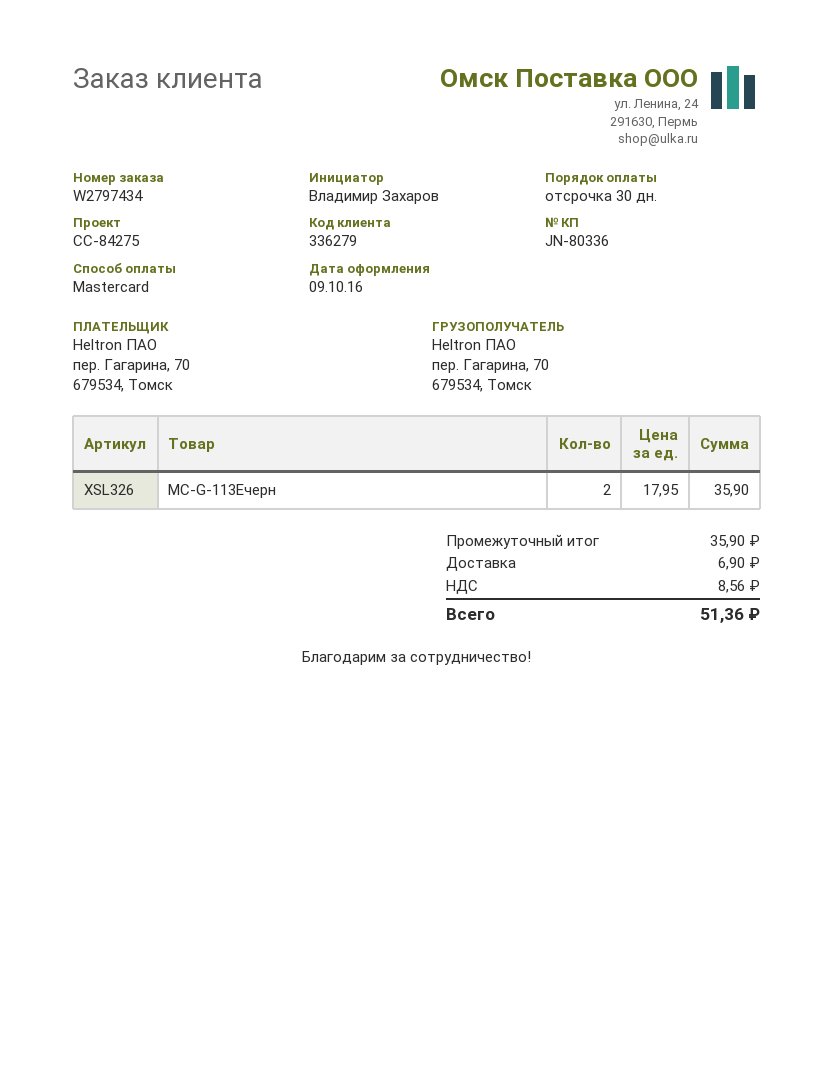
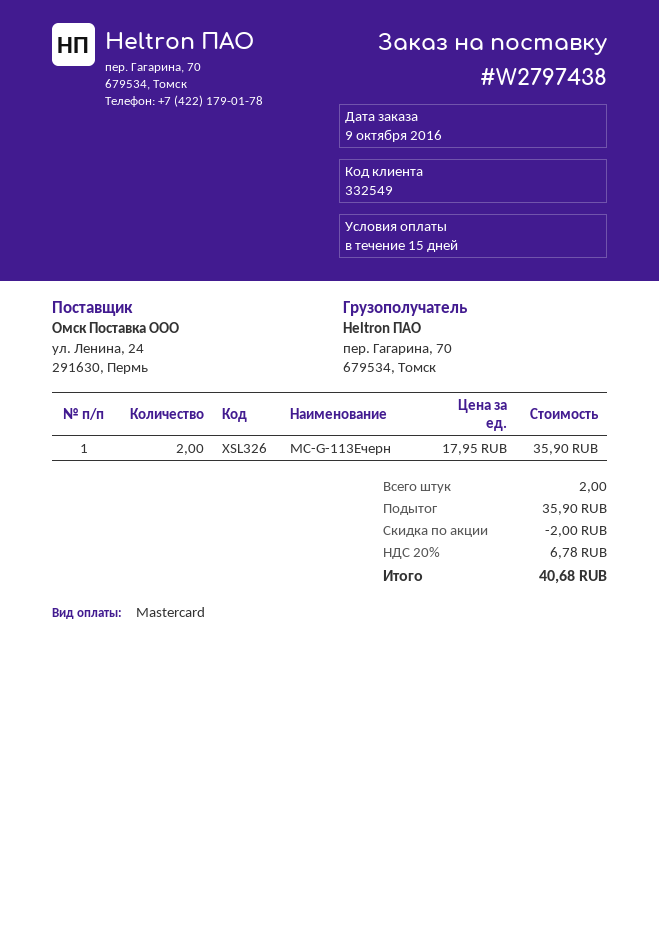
order number: W2797434 -> W2797438
payment terms: 30 days -> 15 days
customer number: 336279 -> 332549
discount: none -> 2.00
shipping: 6.90 -> none
tax: 8.56 -> 6.78
total: 51.36 -> 40.68

